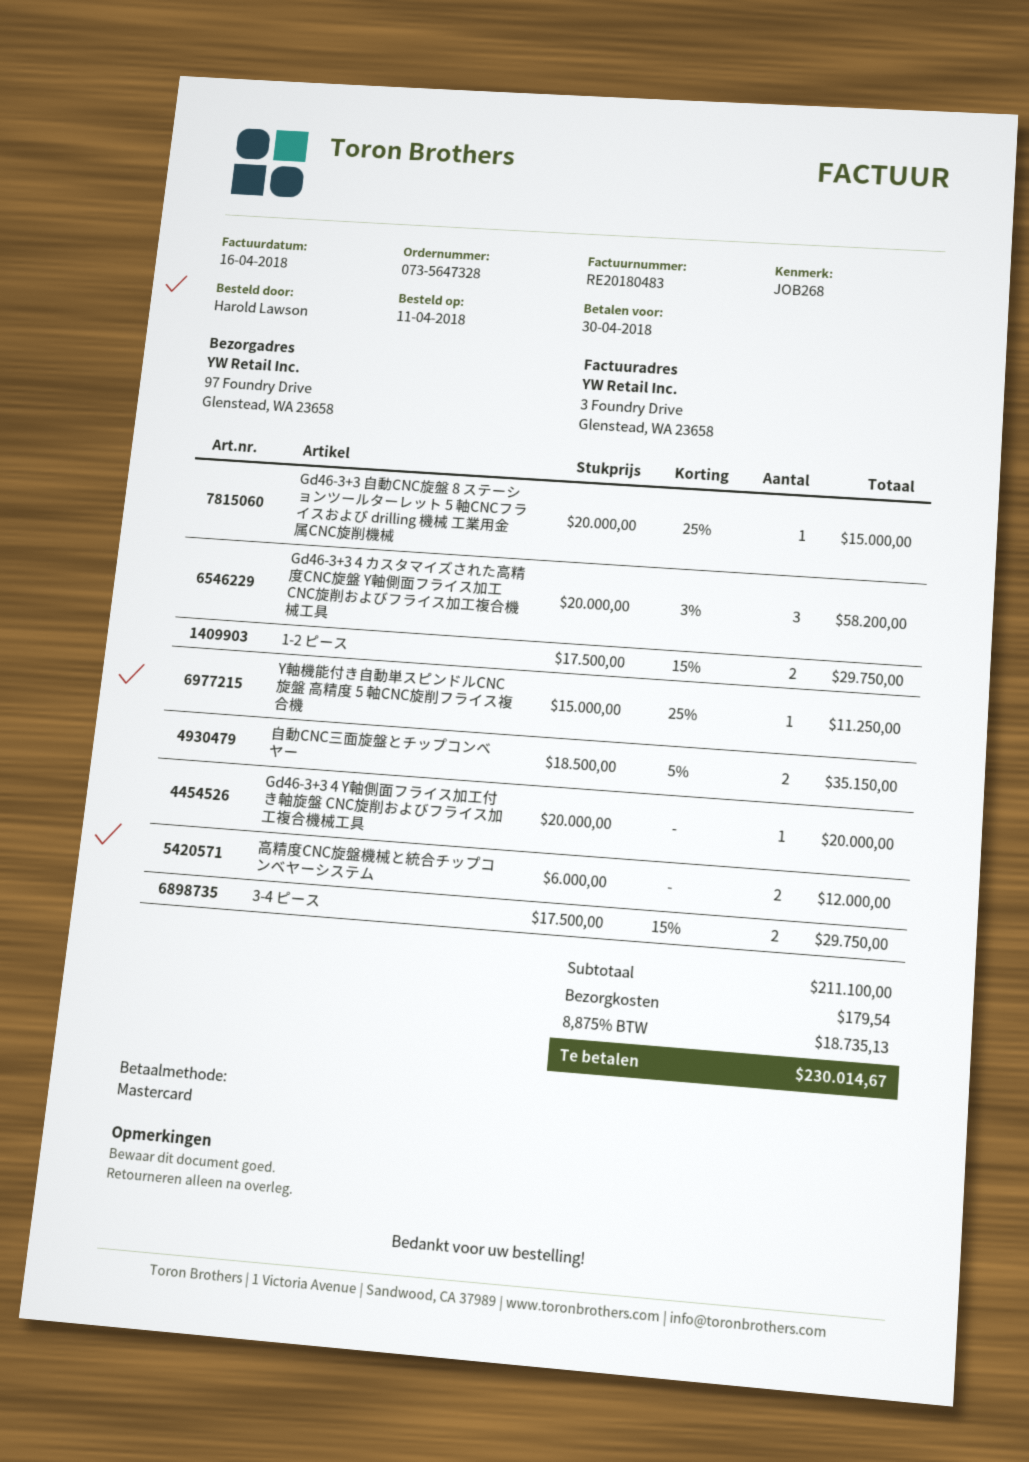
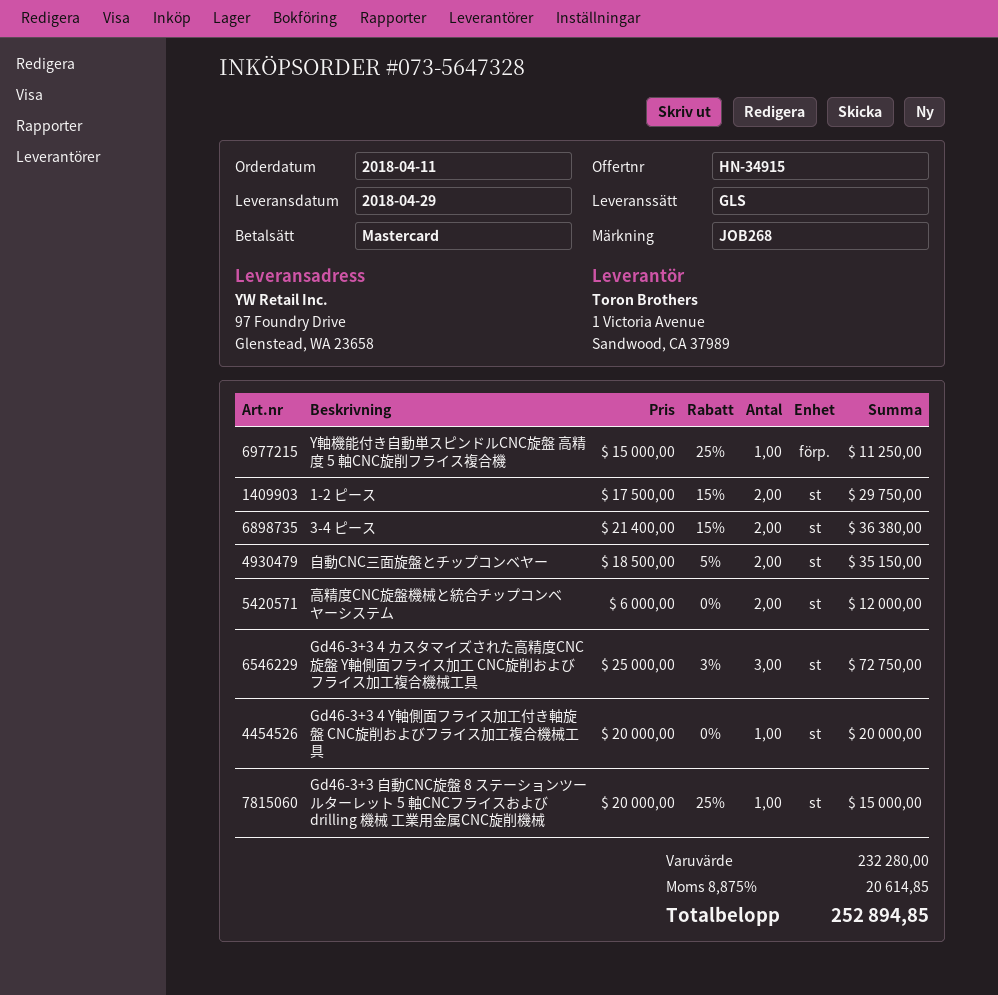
Gd46-3+3 4 カスタマイズされた高精度CNC旋盤 Y軸側面フライス加工 CNC旋削およびフライス加工複合機械工具: 3 x 20000.00 - 3% = 58200.00 -> 3 x 25000.00 - 3% = 72750.00
3-4 ピース: 2 x 17500.00 - 15% = 29750.00 -> 2 x 21400.00 - 15% = 36380.00
subtotal: 211100.00 -> 232280.00
shipping: 179.54 -> none
tax: 8.875% = 18735.13 -> 8.875% = 20614.85
total: 230014.67 -> 252894.85

